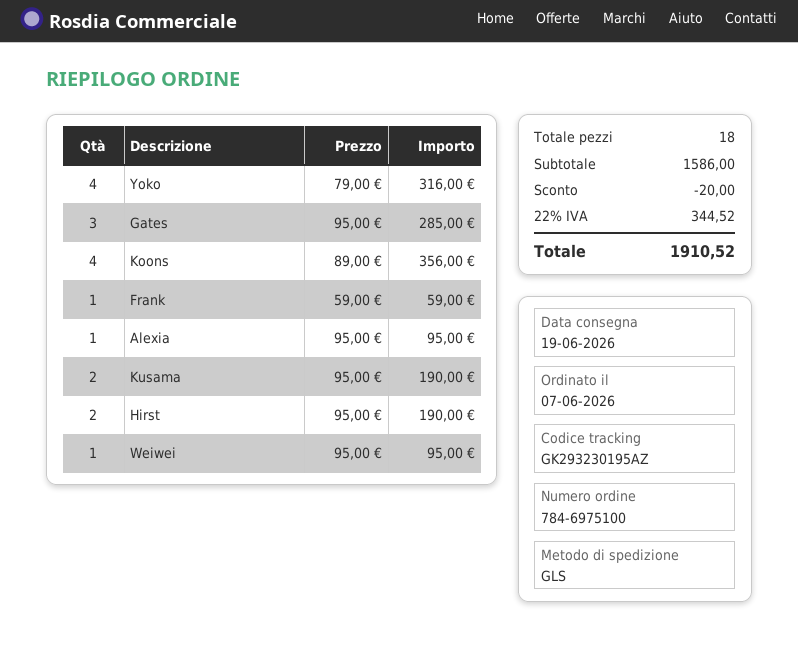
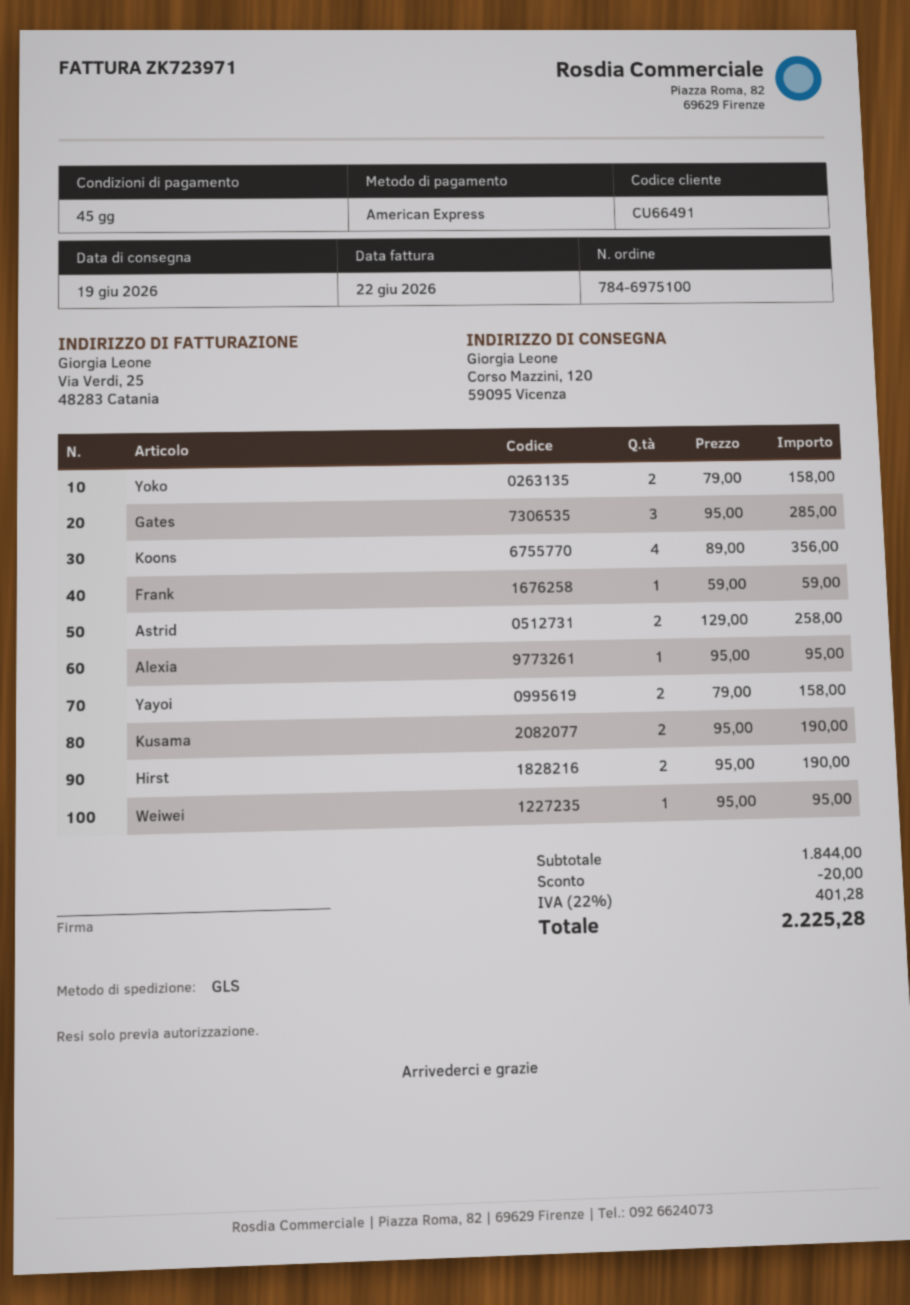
Yoko: 4 x 79.00 = 316.00 -> 2 x 79.00 = 158.00
Astrid: none -> 2 x 129.00 = 258.00
Yayoi: none -> 2 x 79.00 = 158.00
subtotal: 1586.00 -> 1844.00
tax: 22% = 344.52 -> 22% = 401.28
total: 1910.52 -> 2225.28

